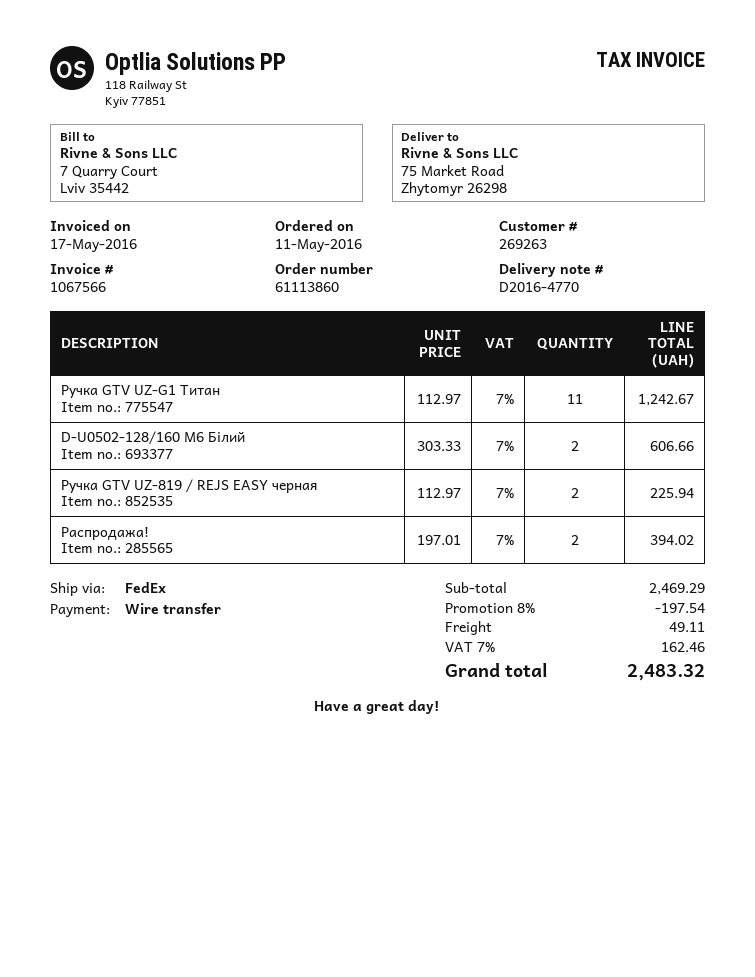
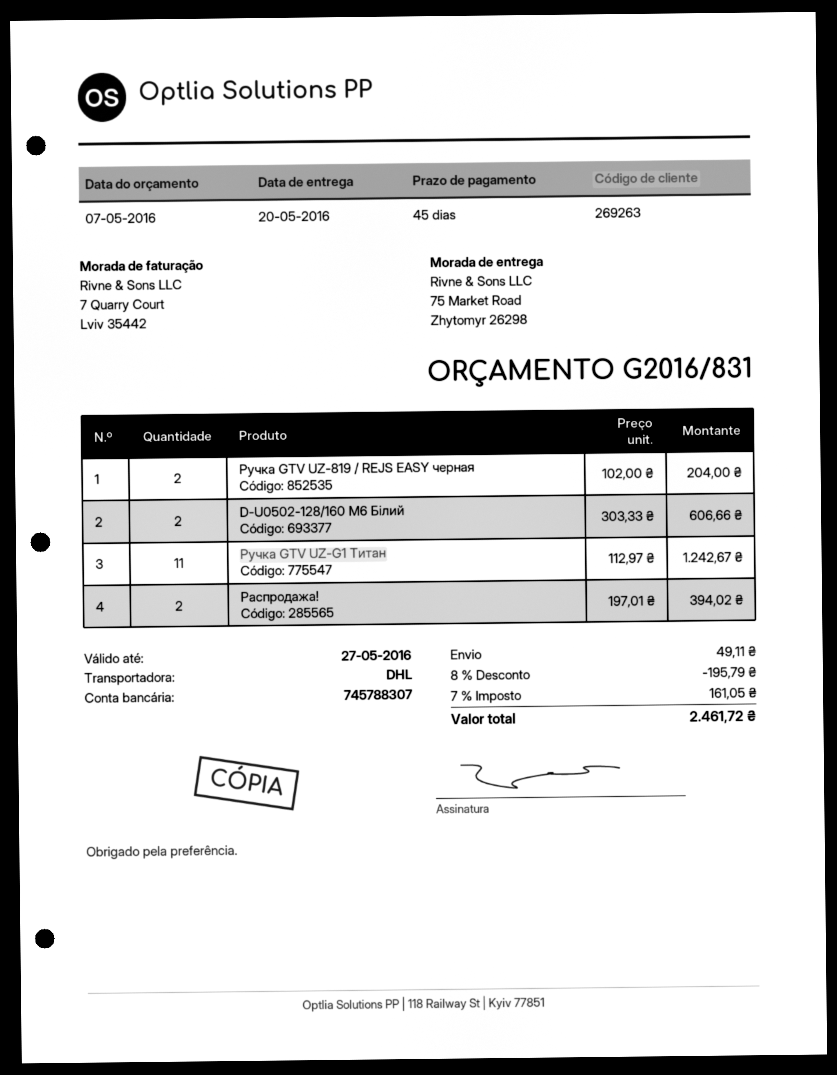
shipping method: FedEx -> DHL
Ручка GTV UZ-819 / REJS EASY черная: 2 x 112.97 = 225.94 -> 2 x 102.00 = 204.00
discount: 8% = 197.54 -> 8% = 195.79
tax: 7% = 162.46 -> 7% = 161.05
total: 2483.32 -> 2461.72

